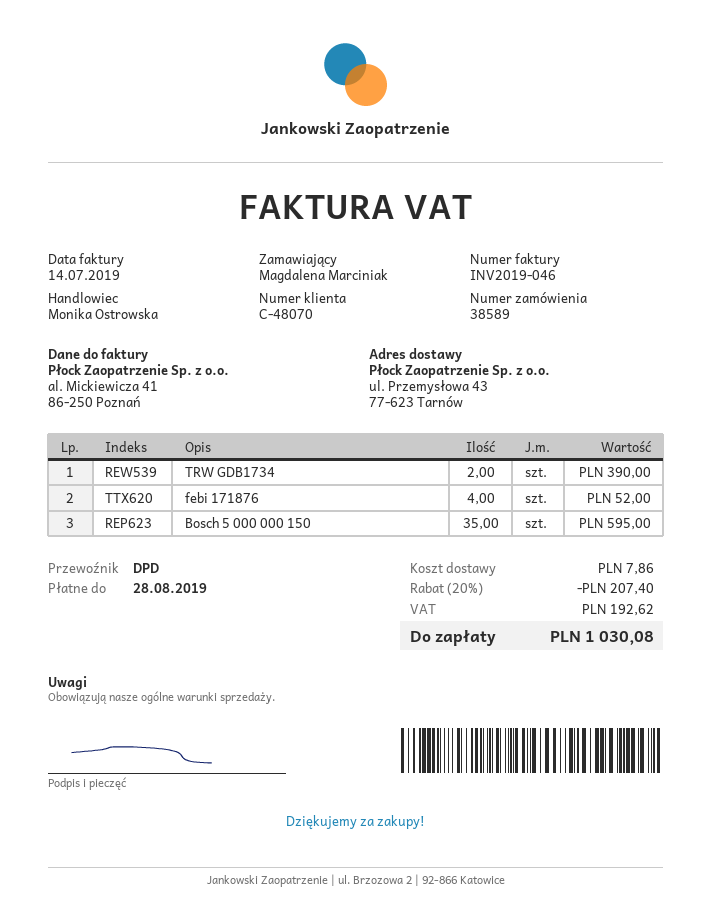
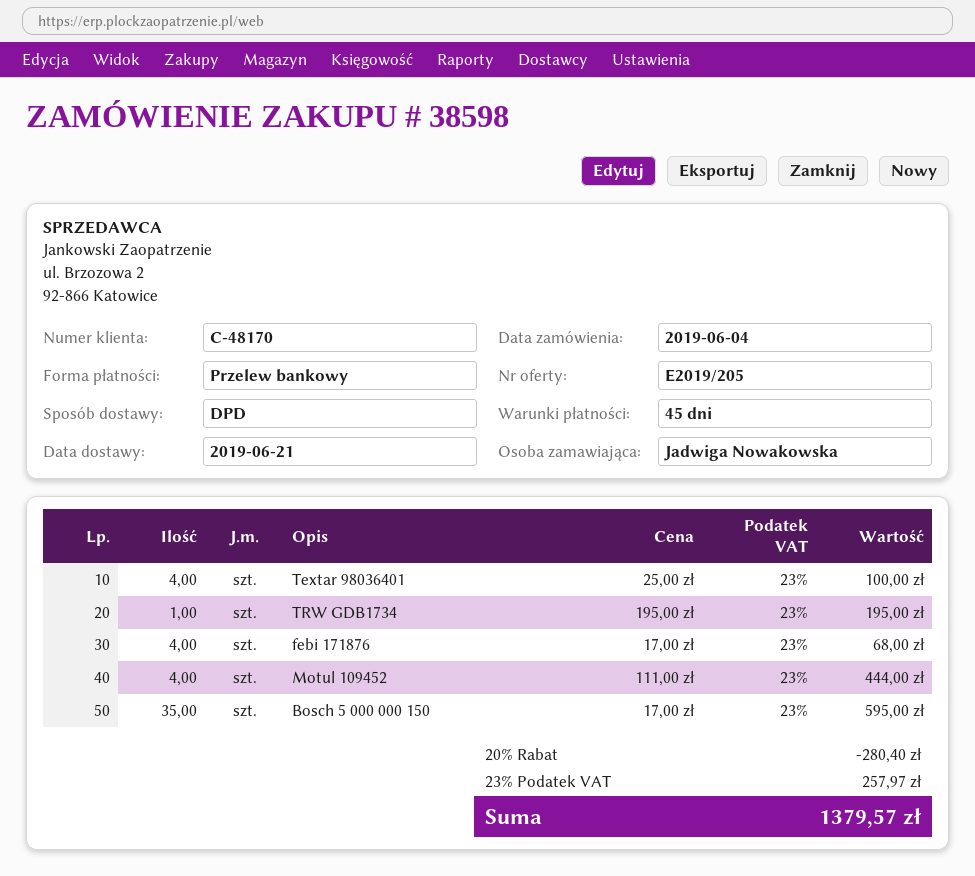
order number: 38589 -> 38598
customer number: C-48070 -> C-48170
ordered by: Magdalena Marciniak -> Jadwiga Nowakowska
TRW GDB1734: 2 for 390.00 -> 1 for 195.00
febi 171876: 4 for 52.00 -> 4 for 68.00
Textar 98036401: none -> 4 for 100.00
Motul 109452: none -> 4 for 444.00
discount: 20% = 207.40 -> 20% = 280.40
shipping: 7.86 -> none
tax: 192.62 -> 257.97
total: 1030.08 -> 1379.57

